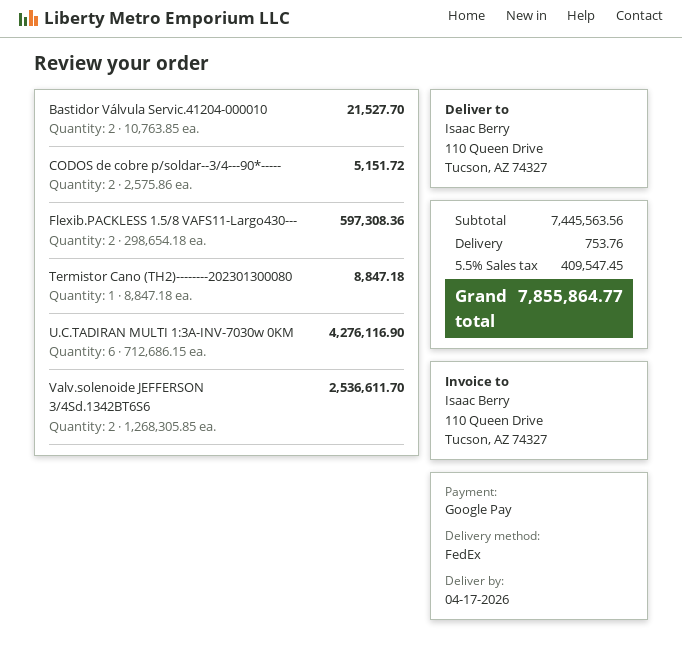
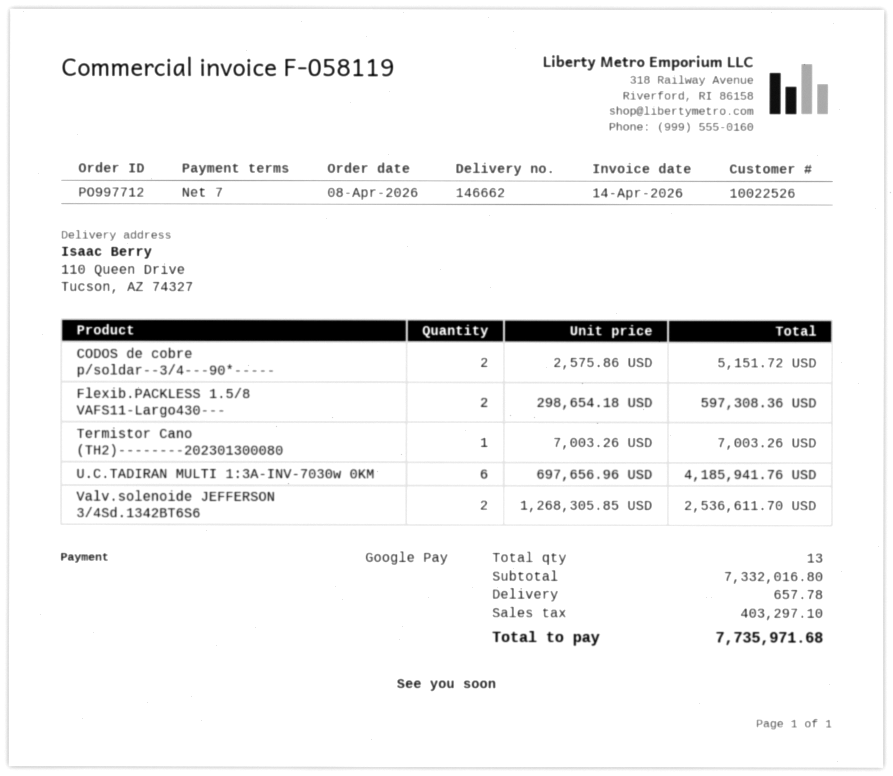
Bastidor Válvula Servic.41204-000010: 2 x 10763.85 = 21527.70 -> none
Termistor Cano (TH2)--------202301300080: 1 x 8847.18 = 8847.18 -> 1 x 7003.26 = 7003.26
U.C.TADIRAN MULTI 1:3A-INV-7030w 0KM: 6 x 712686.15 = 4276116.90 -> 6 x 697656.96 = 4185941.76
subtotal: 7445563.56 -> 7332016.80
shipping: 753.76 -> 657.78
tax: 409547.45 -> 403297.10
total: 7855864.77 -> 7735971.68

